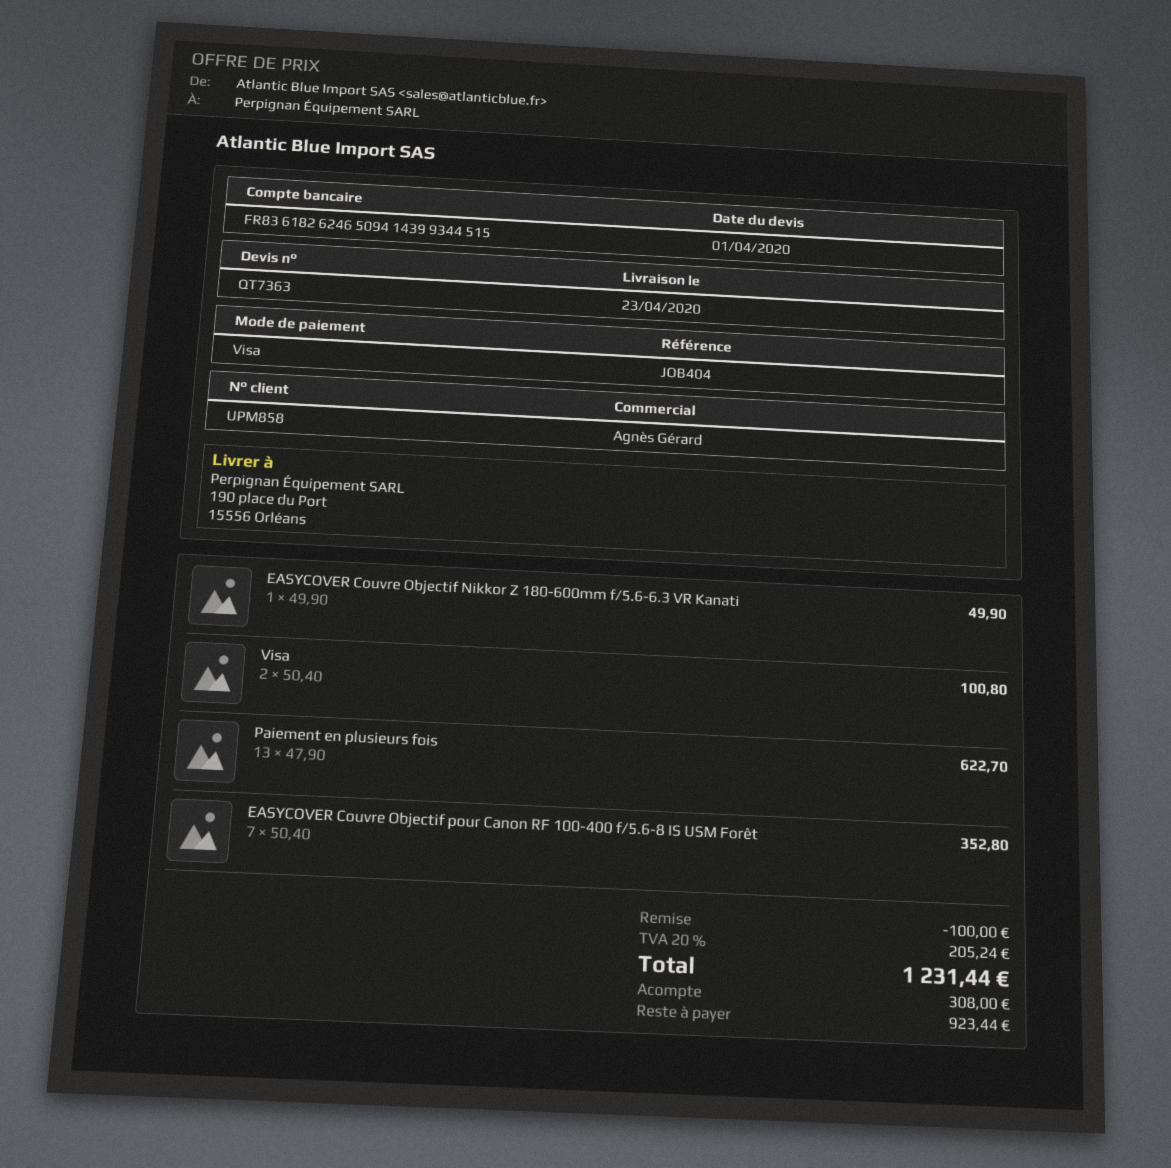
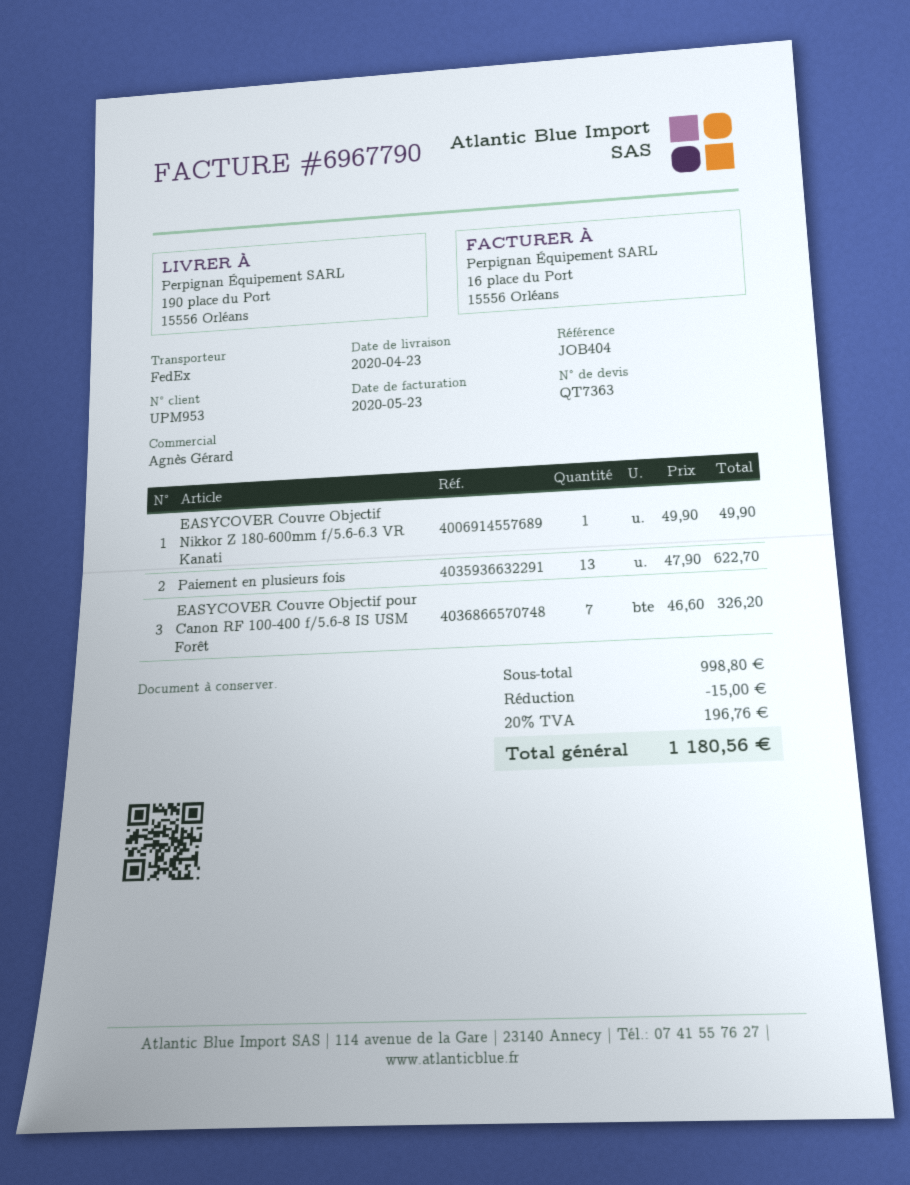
customer number: UPM858 -> UPM953
Visa: 2 x 50.40 = 100.80 -> none
EASYCOVER Couvre Objectif pour Canon RF 100-400 f/5.6-8 IS USM Forêt: 7 x 50.40 = 352.80 -> 7 x 46.60 = 326.20
discount: 100.00 -> 15.00
tax: 20% = 205.24 -> 20% = 196.76
total: 1231.44 -> 1180.56

